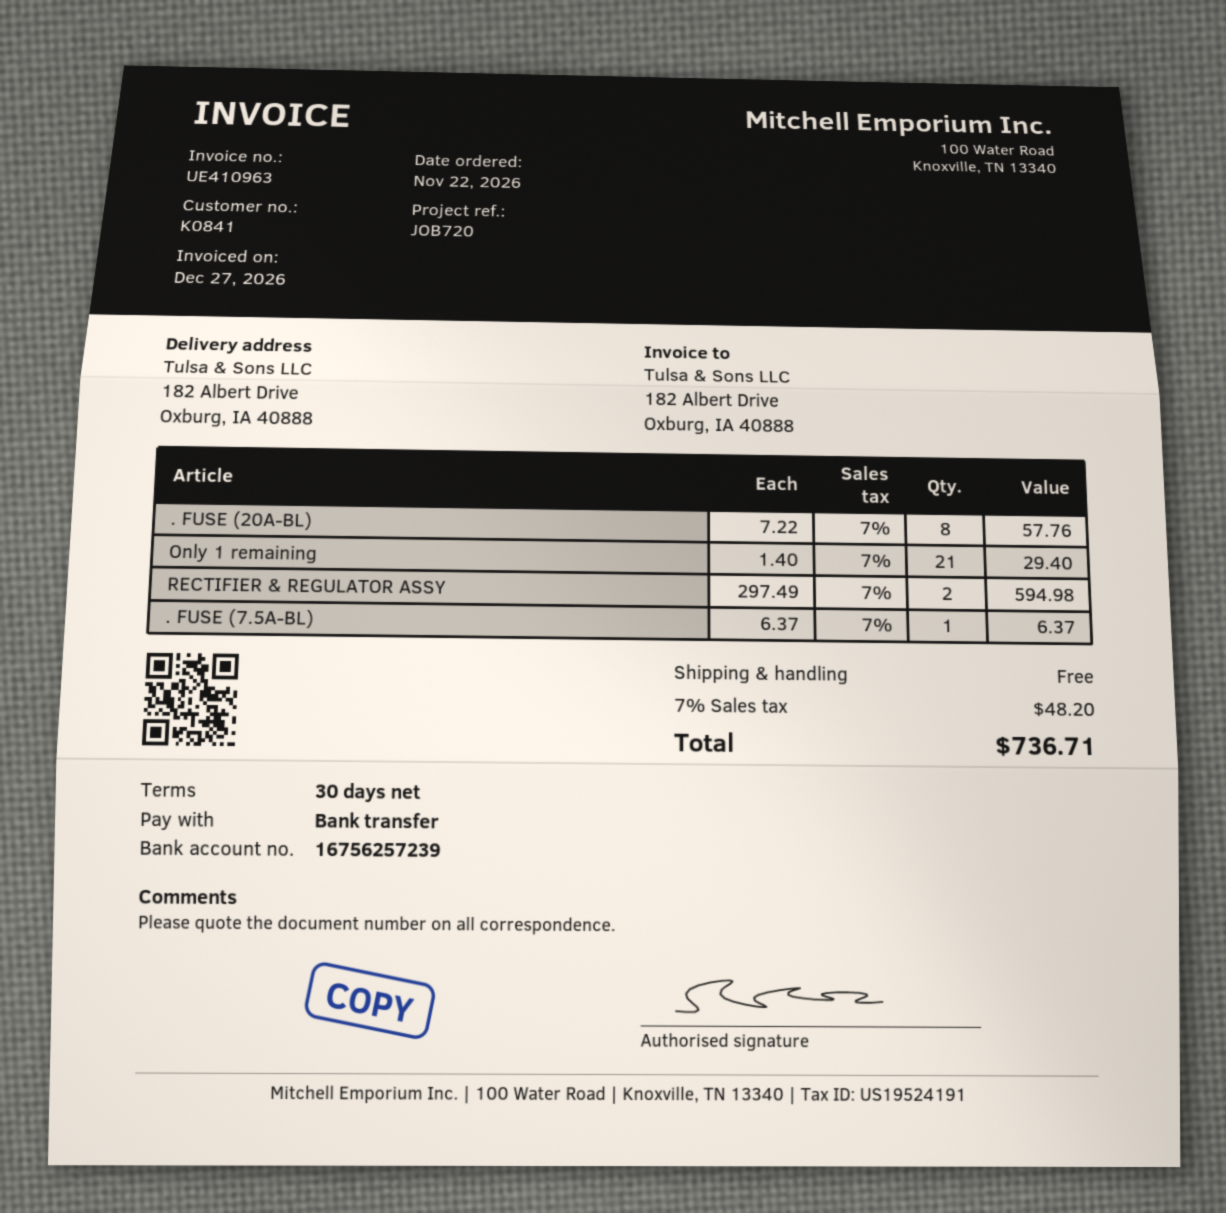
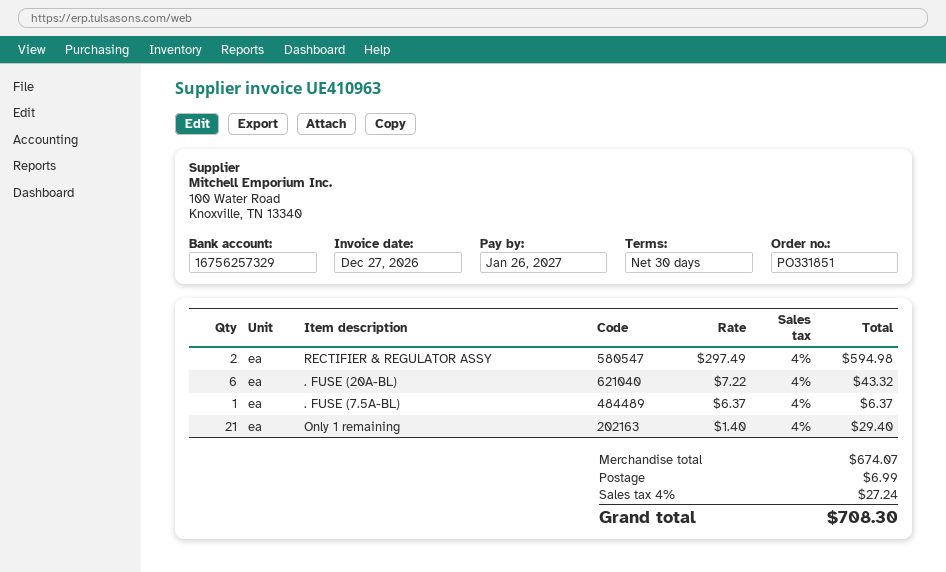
bank account: 16756257239 -> 16756257329
. FUSE (20A-BL): 8 x 7.22 = 57.76 -> 6 x 7.22 = 43.32
shipping: 0.00 -> 6.99
tax: 7% = 48.20 -> 4% = 27.24
total: 736.71 -> 708.30

